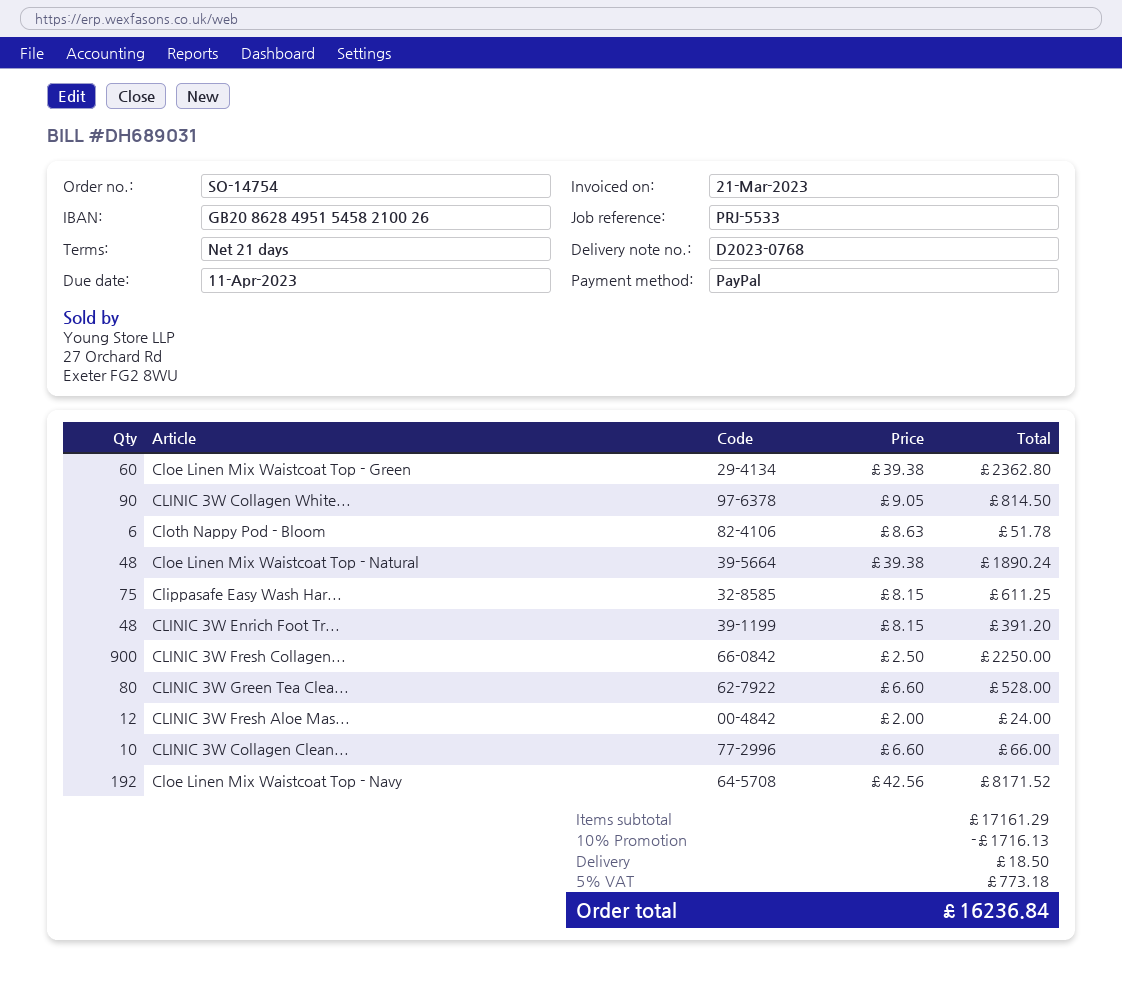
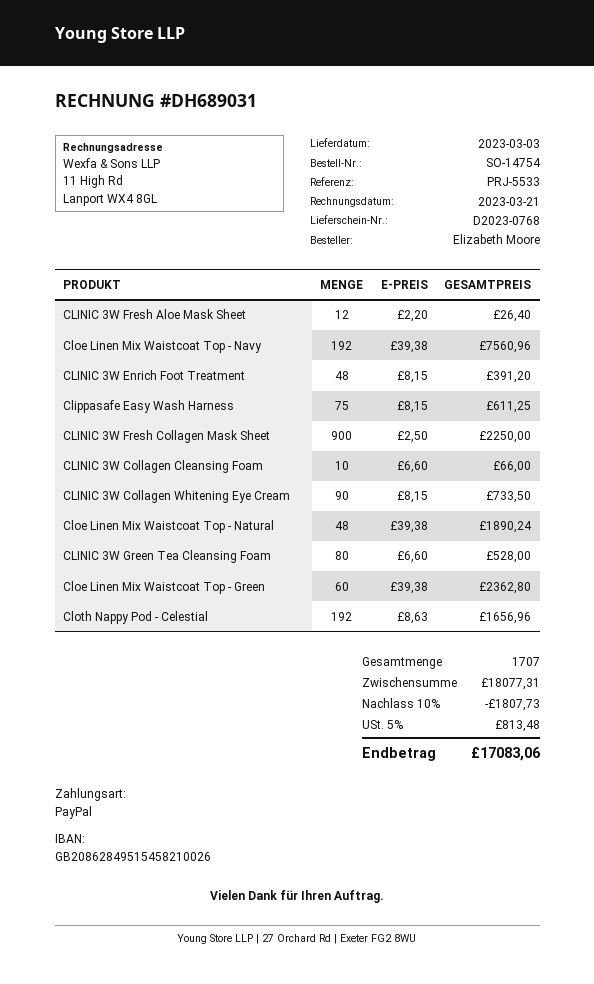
CLINIC 3W Collagen White...: 90 x 9.05 = 814.50 -> 90 x 8.15 = 733.50
Cloth Nappy Pod - Bloom: 6 x 8.63 = 51.78 -> none
CLINIC 3W Fresh Aloe Mas...: 12 x 2.00 = 24.00 -> 12 x 2.20 = 26.40
Cloe Linen Mix Waistcoat Top - Navy: 192 x 42.56 = 8171.52 -> 192 x 39.38 = 7560.96
Cloth Nappy Pod - Celestial: none -> 192 x 8.63 = 1656.96
subtotal: 17161.29 -> 18077.31
discount: 10% = 1716.13 -> 10% = 1807.73
shipping: 18.50 -> none
tax: 5% = 773.18 -> 5% = 813.48
total: 16236.84 -> 17083.06

